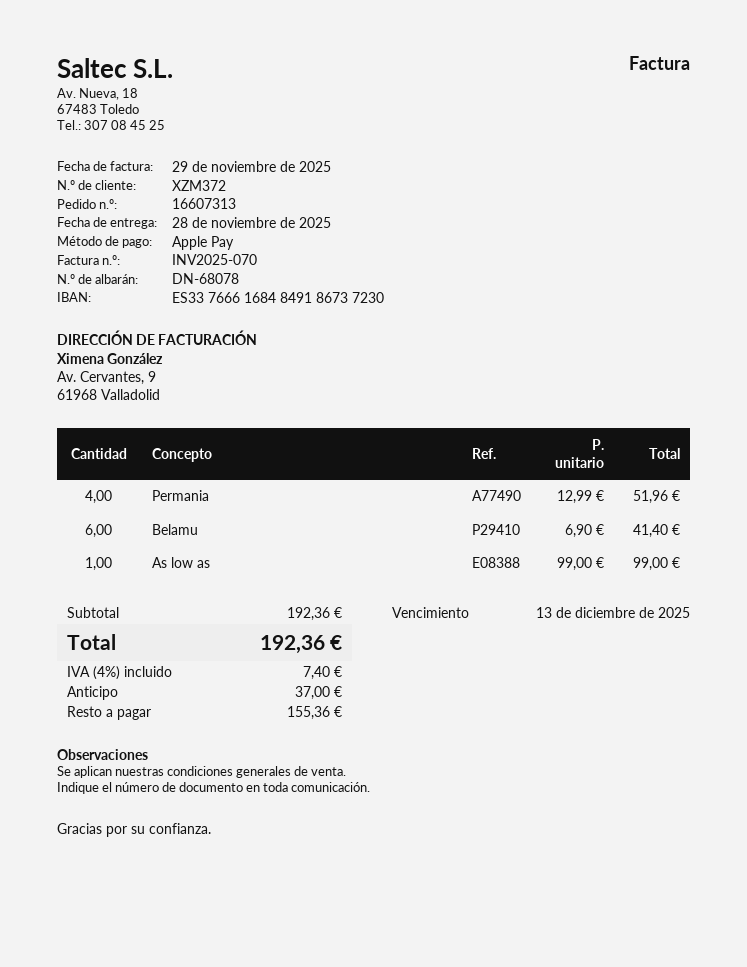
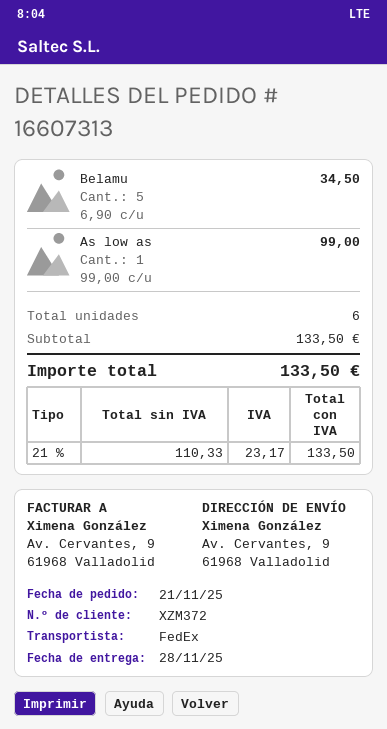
Permania: 4 x 12.99 = 51.96 -> none
Belamu: 6 x 6.90 = 41.40 -> 5 x 6.90 = 34.50
subtotal: 192.36 -> 133.50
tax: 4% = 7.40 -> 21% = 23.17
total: 192.36 -> 133.50

